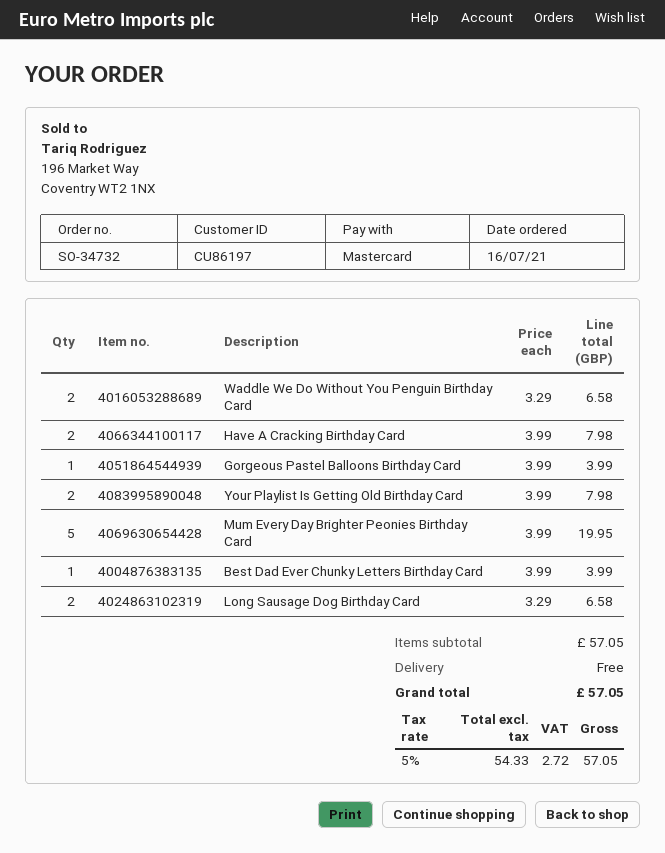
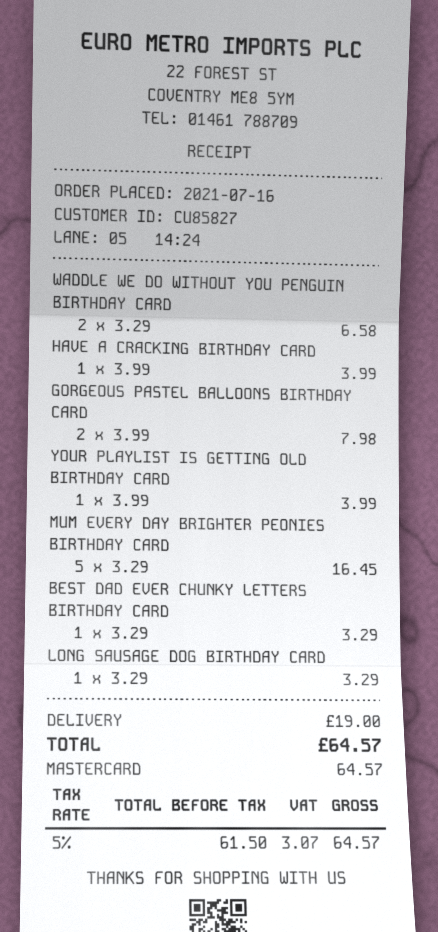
customer number: CU86197 -> CU85827
Have A Cracking Birthday Card: 2 x 3.99 = 7.98 -> 1 x 3.99 = 3.99
Gorgeous Pastel Balloons Birthday Card: 1 x 3.99 = 3.99 -> 2 x 3.99 = 7.98
Your Playlist Is Getting Old Birthday Card: 2 x 3.99 = 7.98 -> 1 x 3.99 = 3.99
Mum Every Day Brighter Peonies Birthday Card: 5 x 3.99 = 19.95 -> 5 x 3.29 = 16.45
Best Dad Ever Chunky Letters Birthday Card: 1 x 3.99 = 3.99 -> 1 x 3.29 = 3.29
Long Sausage Dog Birthday Card: 2 x 3.29 = 6.58 -> 1 x 3.29 = 3.29
shipping: 0.00 -> 19.00
net: 54.33 -> 61.50
tax: 5% = 2.72 -> 5% = 3.07
total: 57.05 -> 64.57

